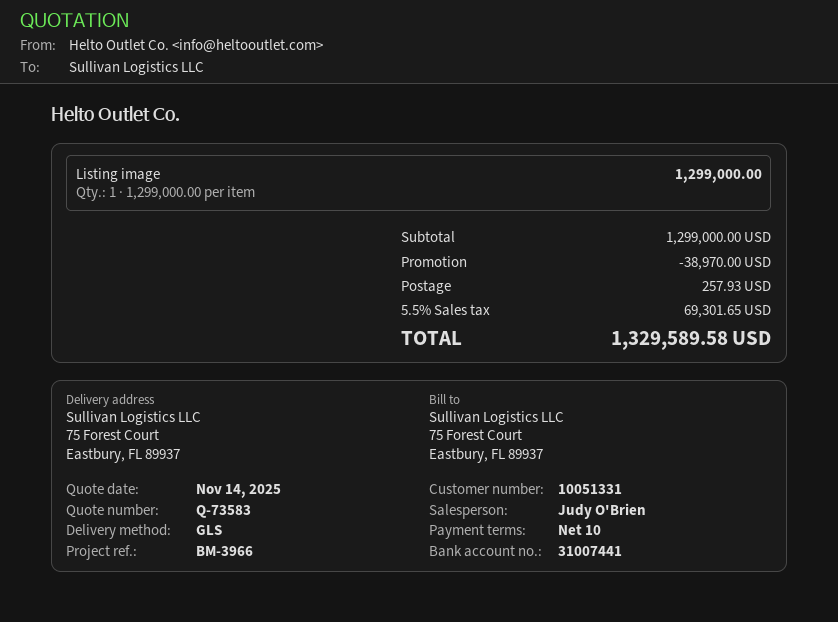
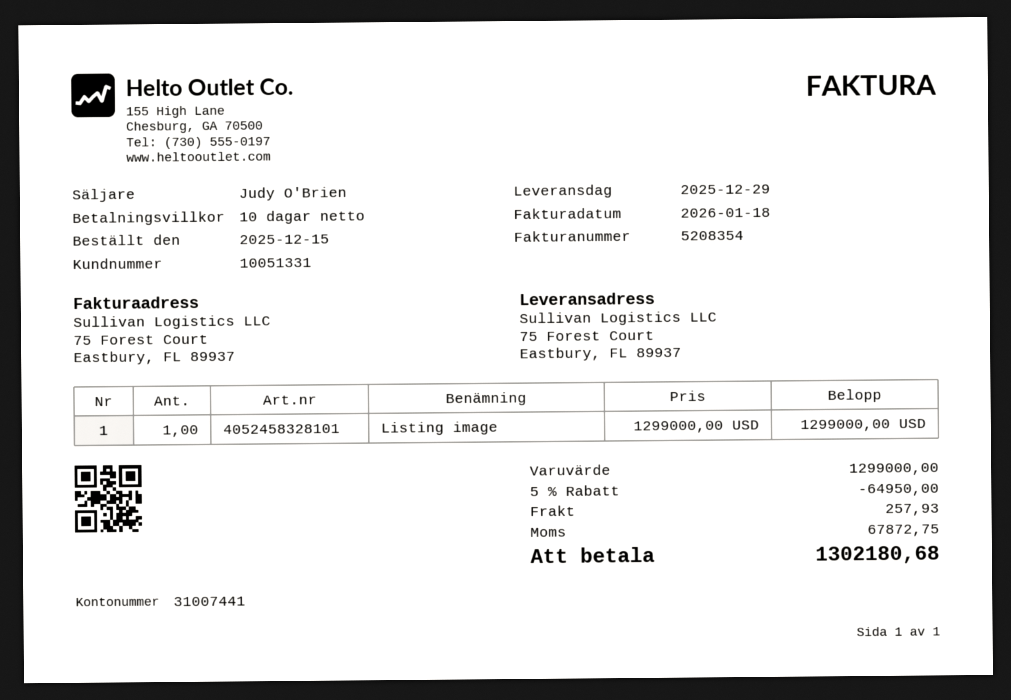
discount: 38970.00 -> 64950.00
tax: 69301.65 -> 67872.75
total: 1329589.58 -> 1302180.68

